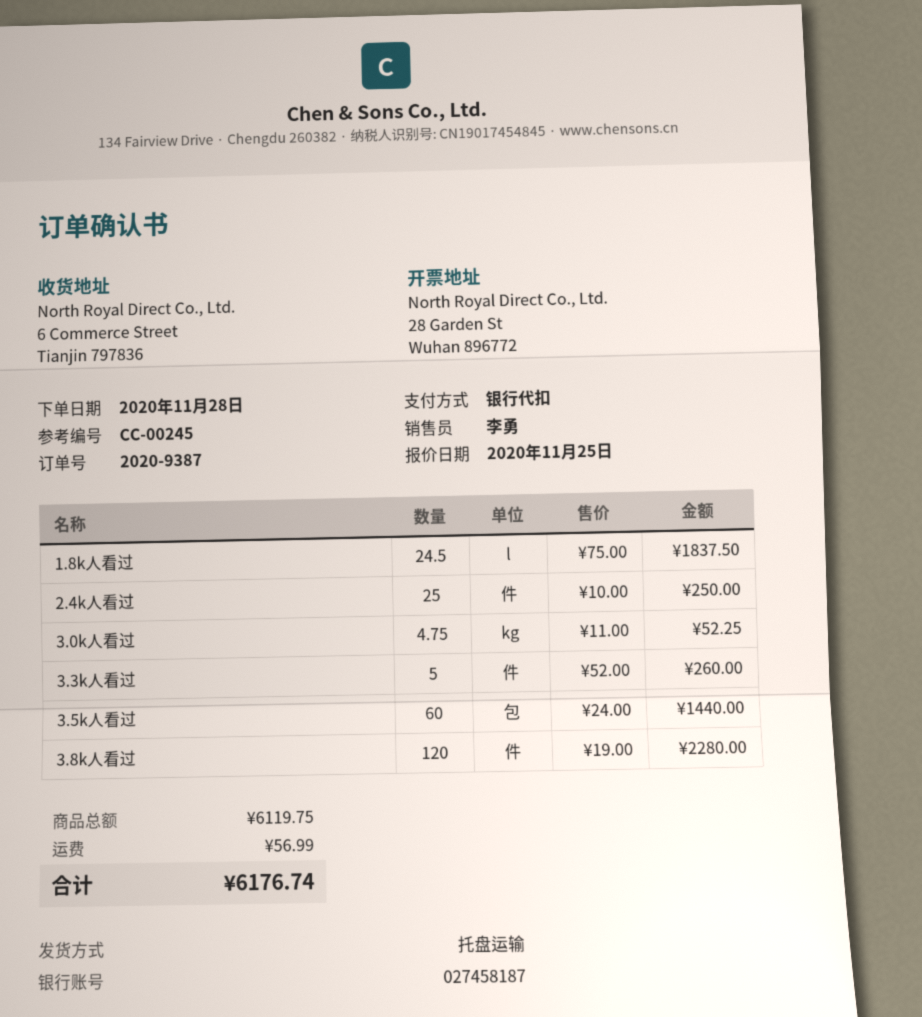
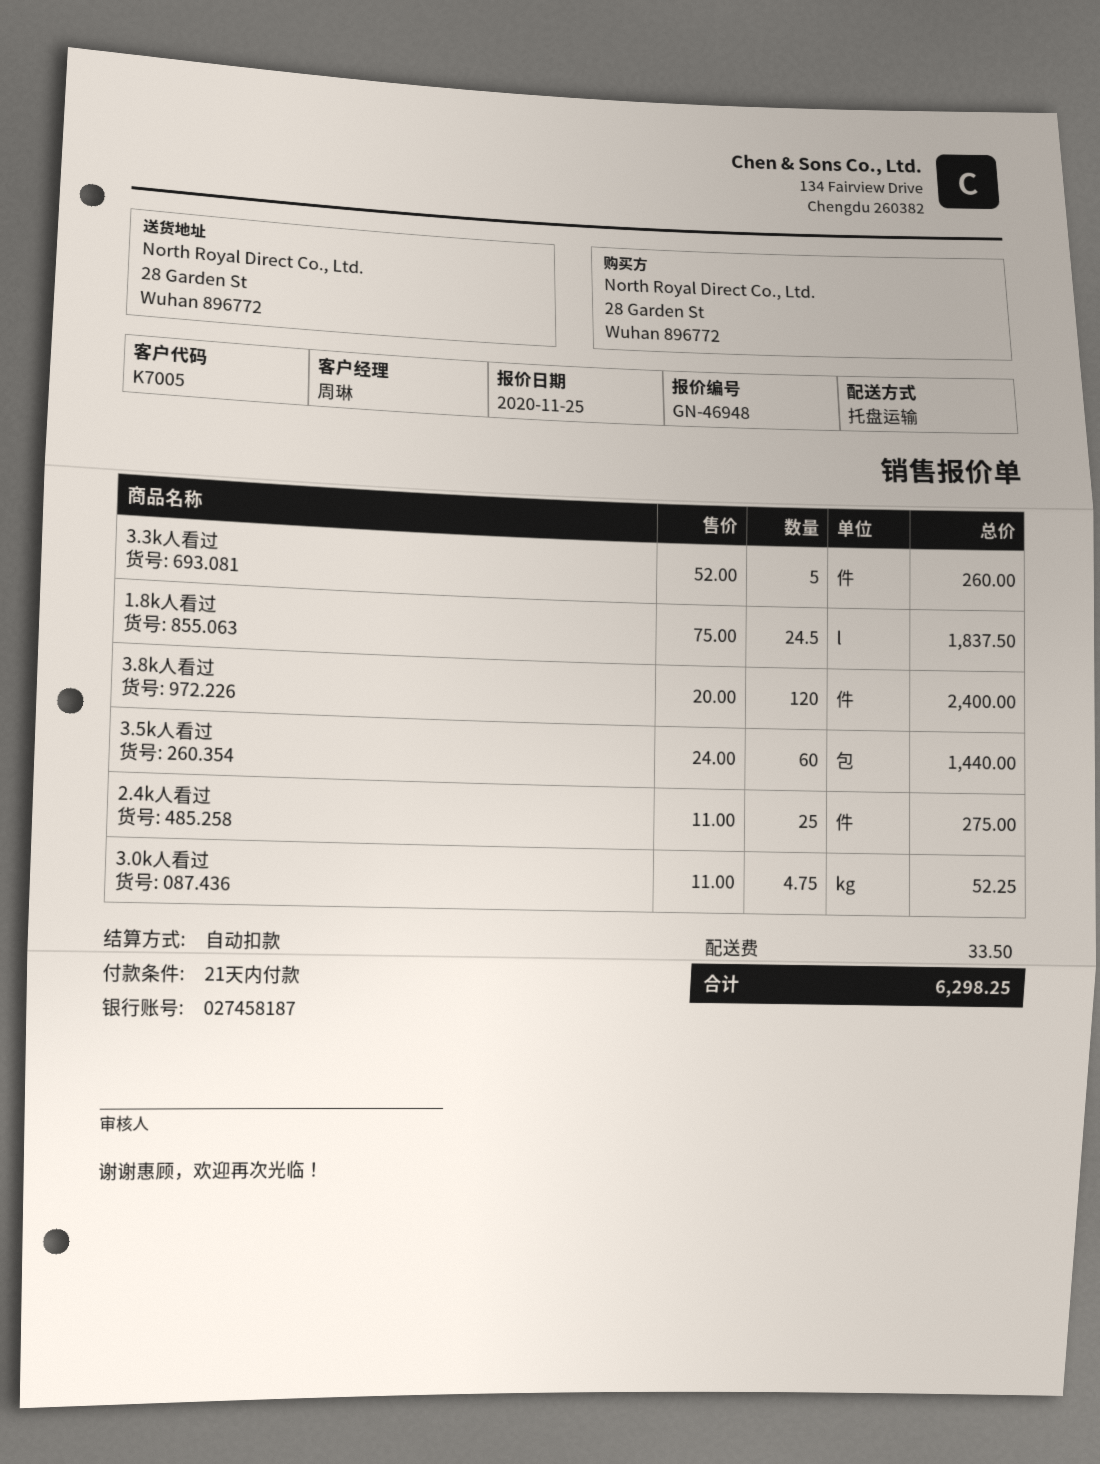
sales rep: 李勇 -> 周琳
ship to: 6 Commerce Street, Tianjin 797836 -> 28 Garden St, Wuhan 896772
2.4k人看过: 25 x 10.00 = 250.00 -> 25 x 11.00 = 275.00
3.8k人看过: 120 x 19.00 = 2280.00 -> 120 x 20.00 = 2400.00
shipping: 56.99 -> 33.50
total: 6176.74 -> 6298.25

